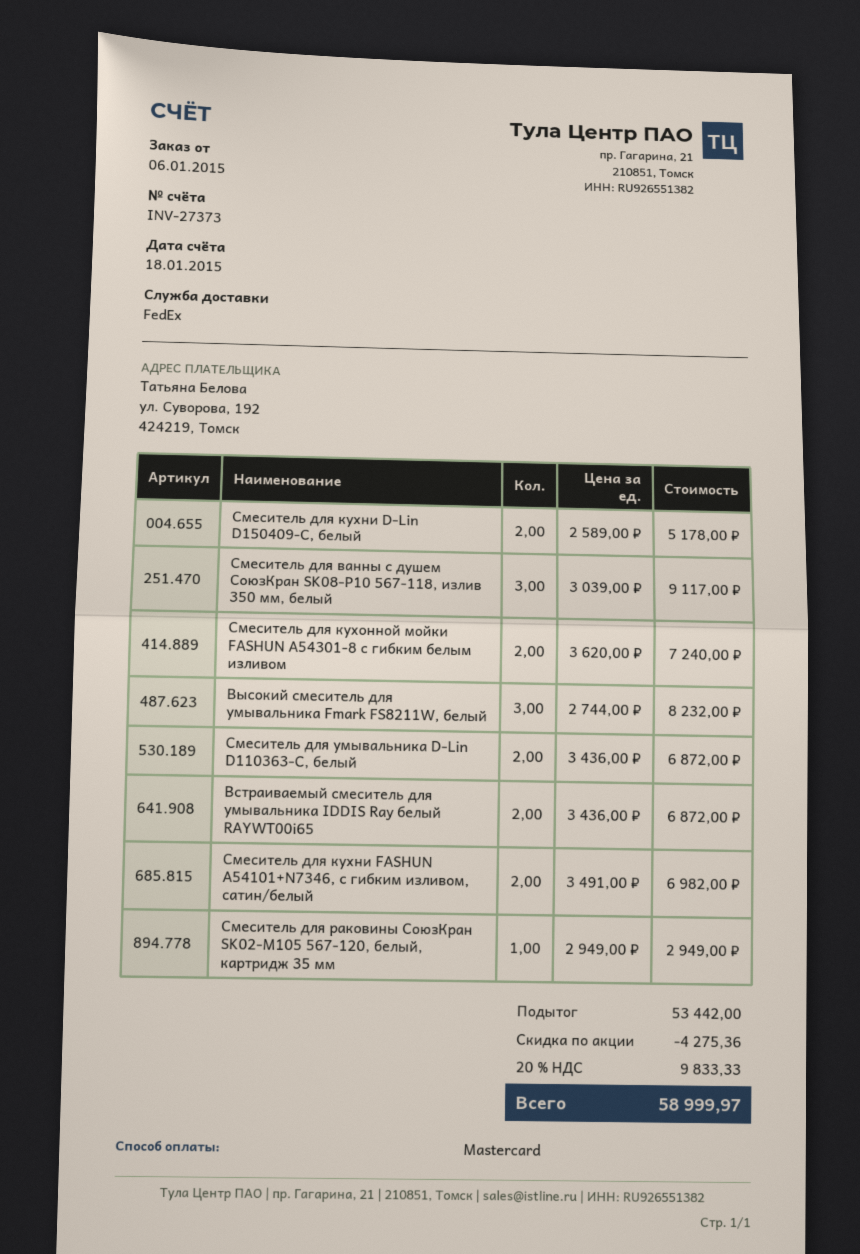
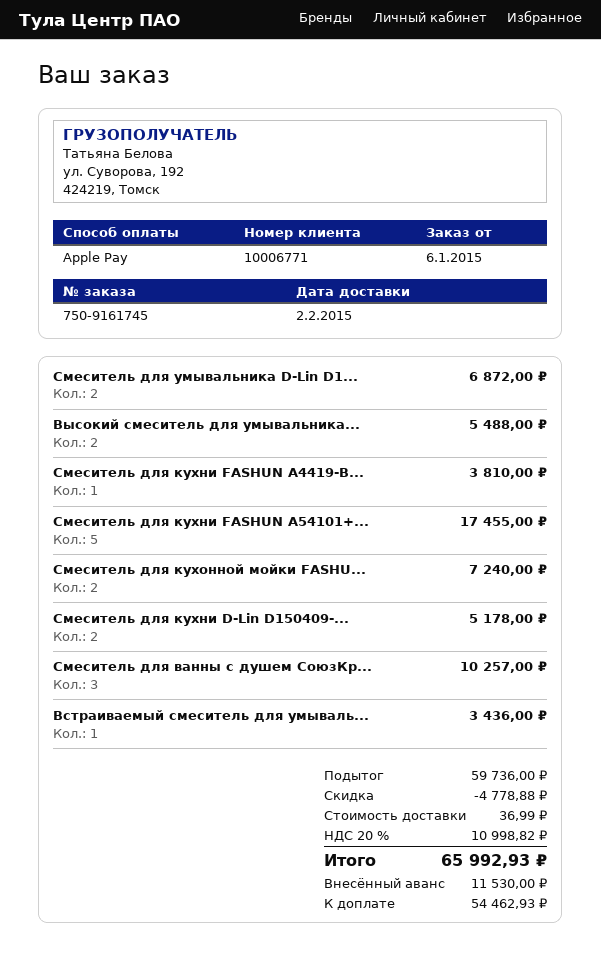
payment method: Mastercard -> Apple Pay
Смеситель для ванны с душем СоюзКран SK08-P10 567-118, излив 350 мм, белый: 3 for 9117.00 -> 3 for 10257.00
Высокий смеситель для умывальника Fmark FS8211W, белый: 3 for 8232.00 -> 2 for 5488.00
Встраиваемый смеситель для умывальника IDDIS Ray белый RAYWT00i65: 2 for 6872.00 -> 1 for 3436.00
Смеситель для кухни FASHUN A54101+N7346, с гибким изливом, сатин/белый: 2 for 6982.00 -> 5 for 17455.00
Смеситель для раковины СоюзКран SK02-M105 567-120, белый, картридж 35 мм: 1 for 2949.00 -> none
Смеситель для кухни FASHUN A4419-B...: none -> 1 for 3810.00
subtotal: 53442.00 -> 59736.00
discount: 4275.36 -> 4778.88
shipping: none -> 36.99
tax: 20% = 9833.33 -> 20% = 10998.82
total: 58999.97 -> 65992.93

